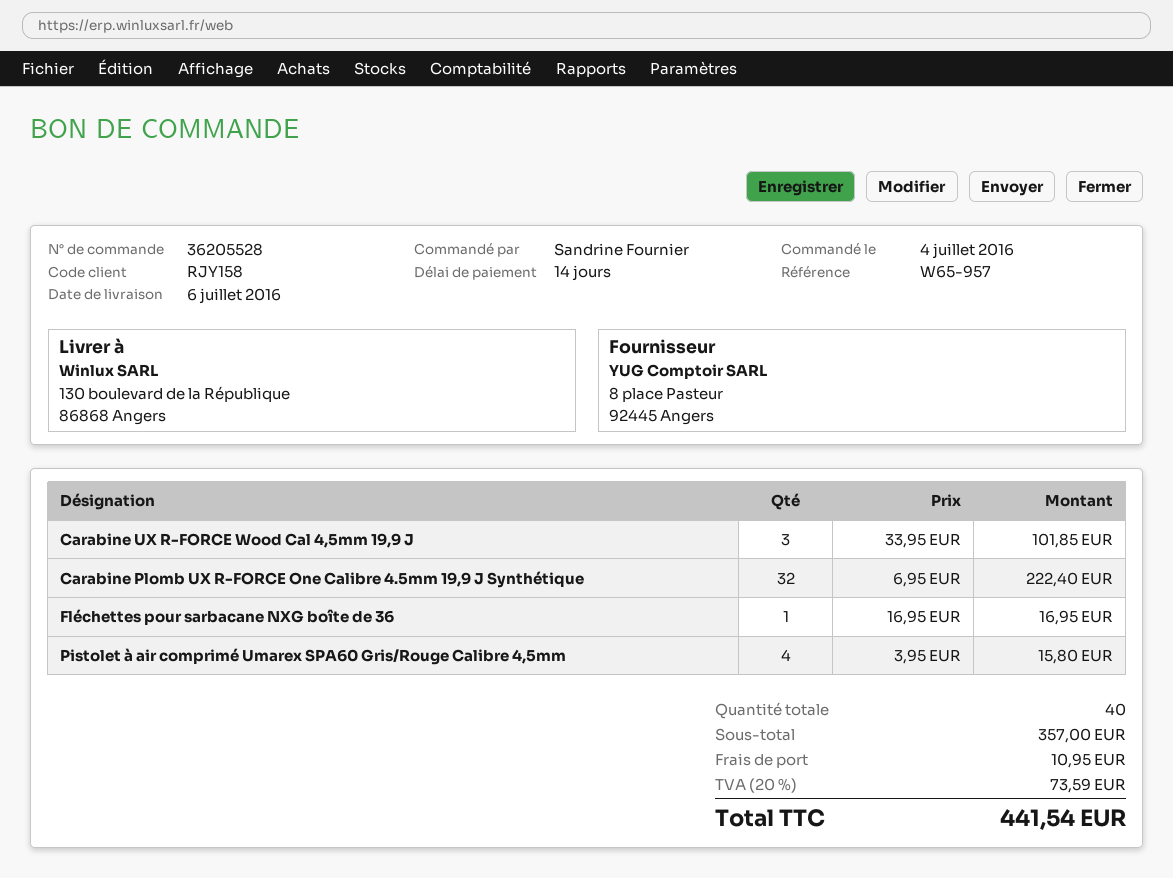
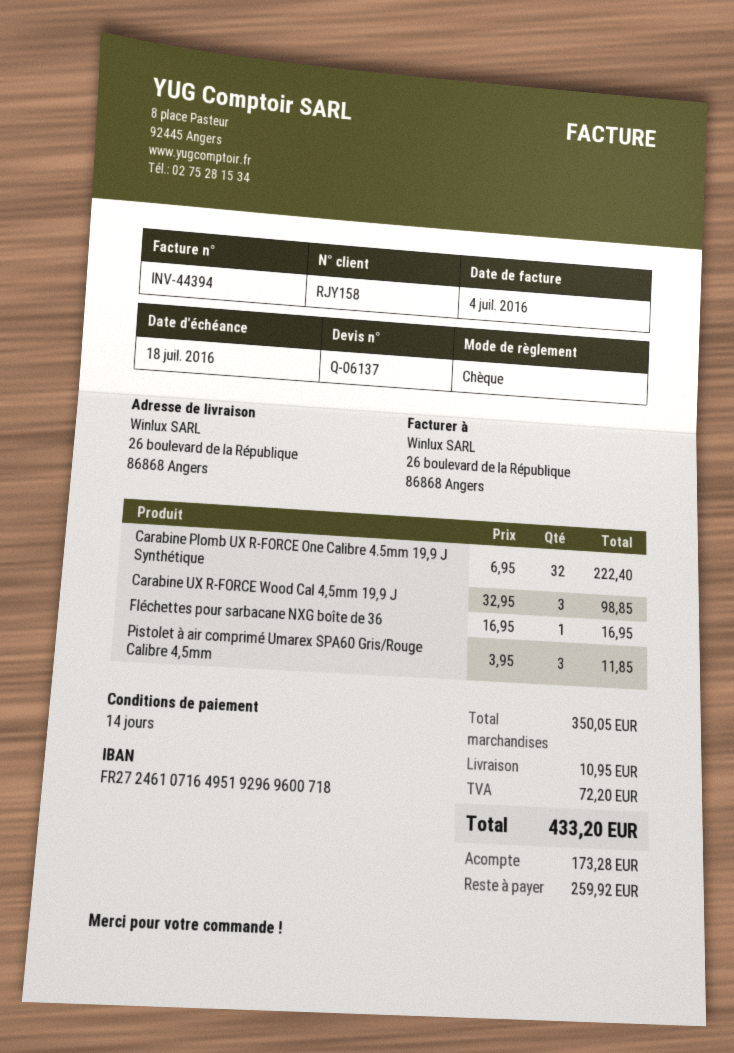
ship to: 130 boulevard de la République, 86868 Angers -> 26 boulevard de la République, 86868 Angers
Carabine UX R-FORCE Wood Cal 4,5mm 19,9 J: 3 x 33.95 = 101.85 -> 3 x 32.95 = 98.85
Pistolet à air comprimé Umarex SPA60 Gris/Rouge Calibre 4,5mm: 4 x 3.95 = 15.80 -> 3 x 3.95 = 11.85
subtotal: 357.00 -> 350.05
tax: 73.59 -> 72.20
total: 441.54 -> 433.20

